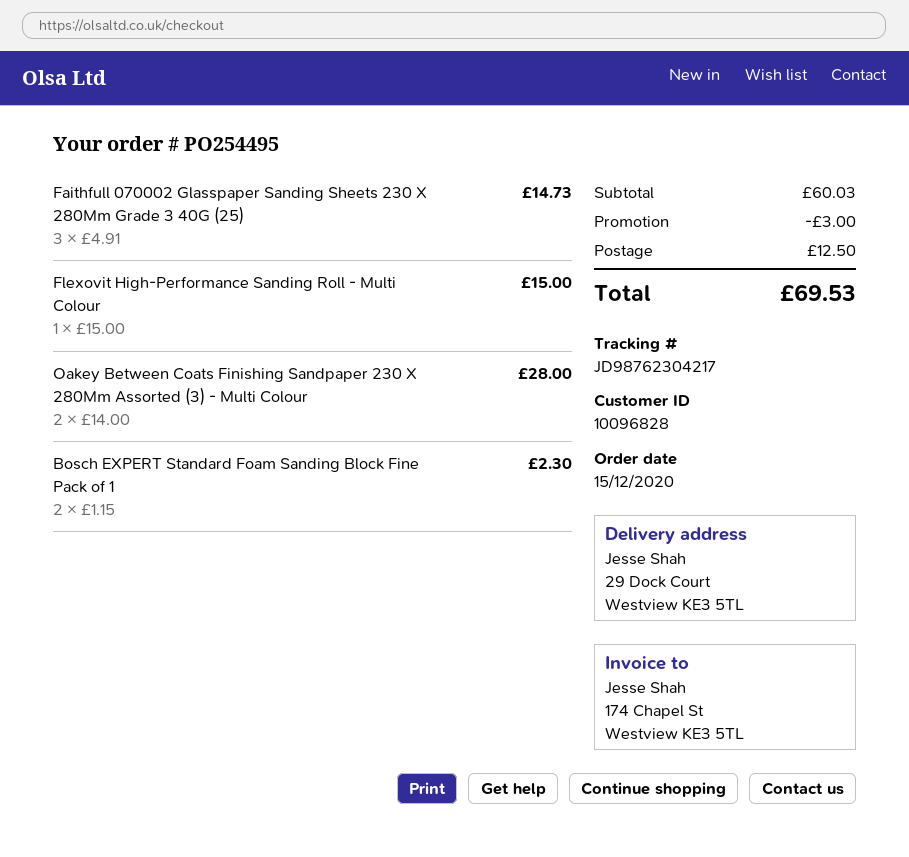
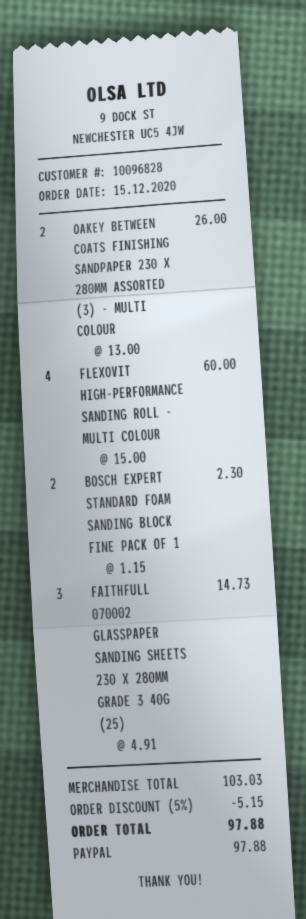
Flexovit High-Performance Sanding Roll - Multi Colour: 1 x 15.00 = 15.00 -> 4 x 15.00 = 60.00
Oakey Between Coats Finishing Sandpaper 230 X 280Mm Assorted (3) - Multi Colour: 2 x 14.00 = 28.00 -> 2 x 13.00 = 26.00
subtotal: 60.03 -> 103.03
discount: 3.00 -> 5.15
shipping: 12.50 -> none
total: 69.53 -> 97.88

